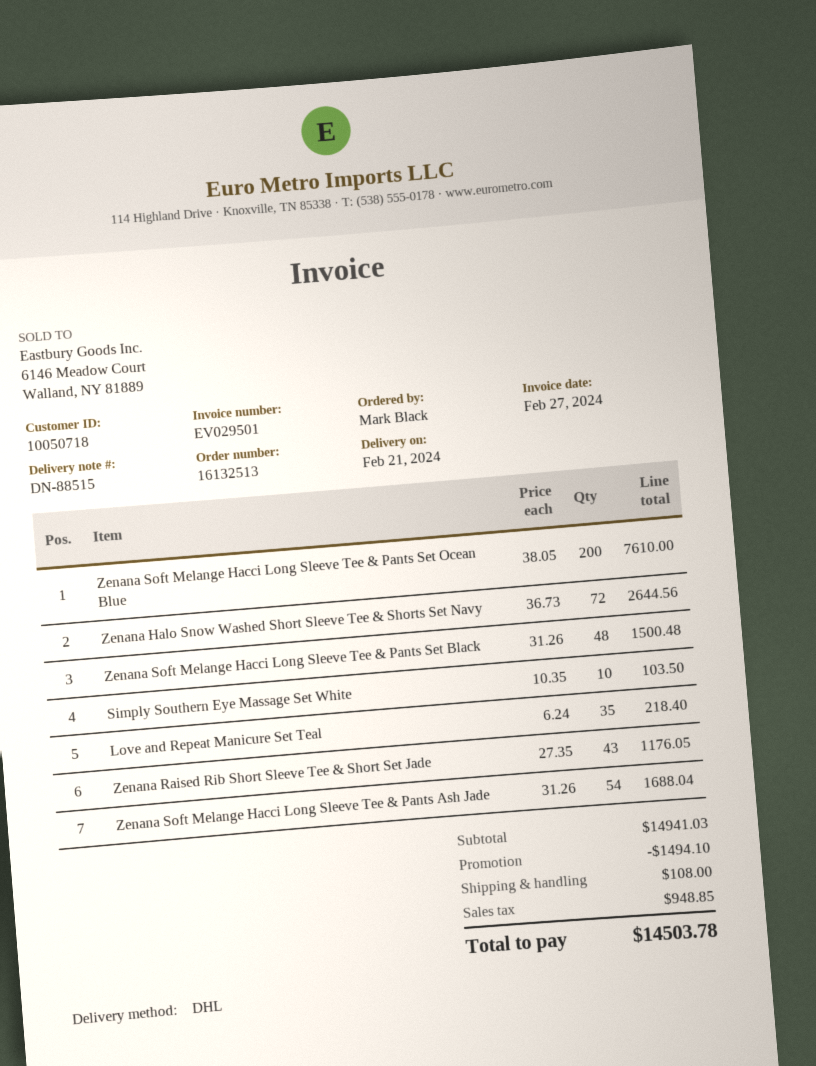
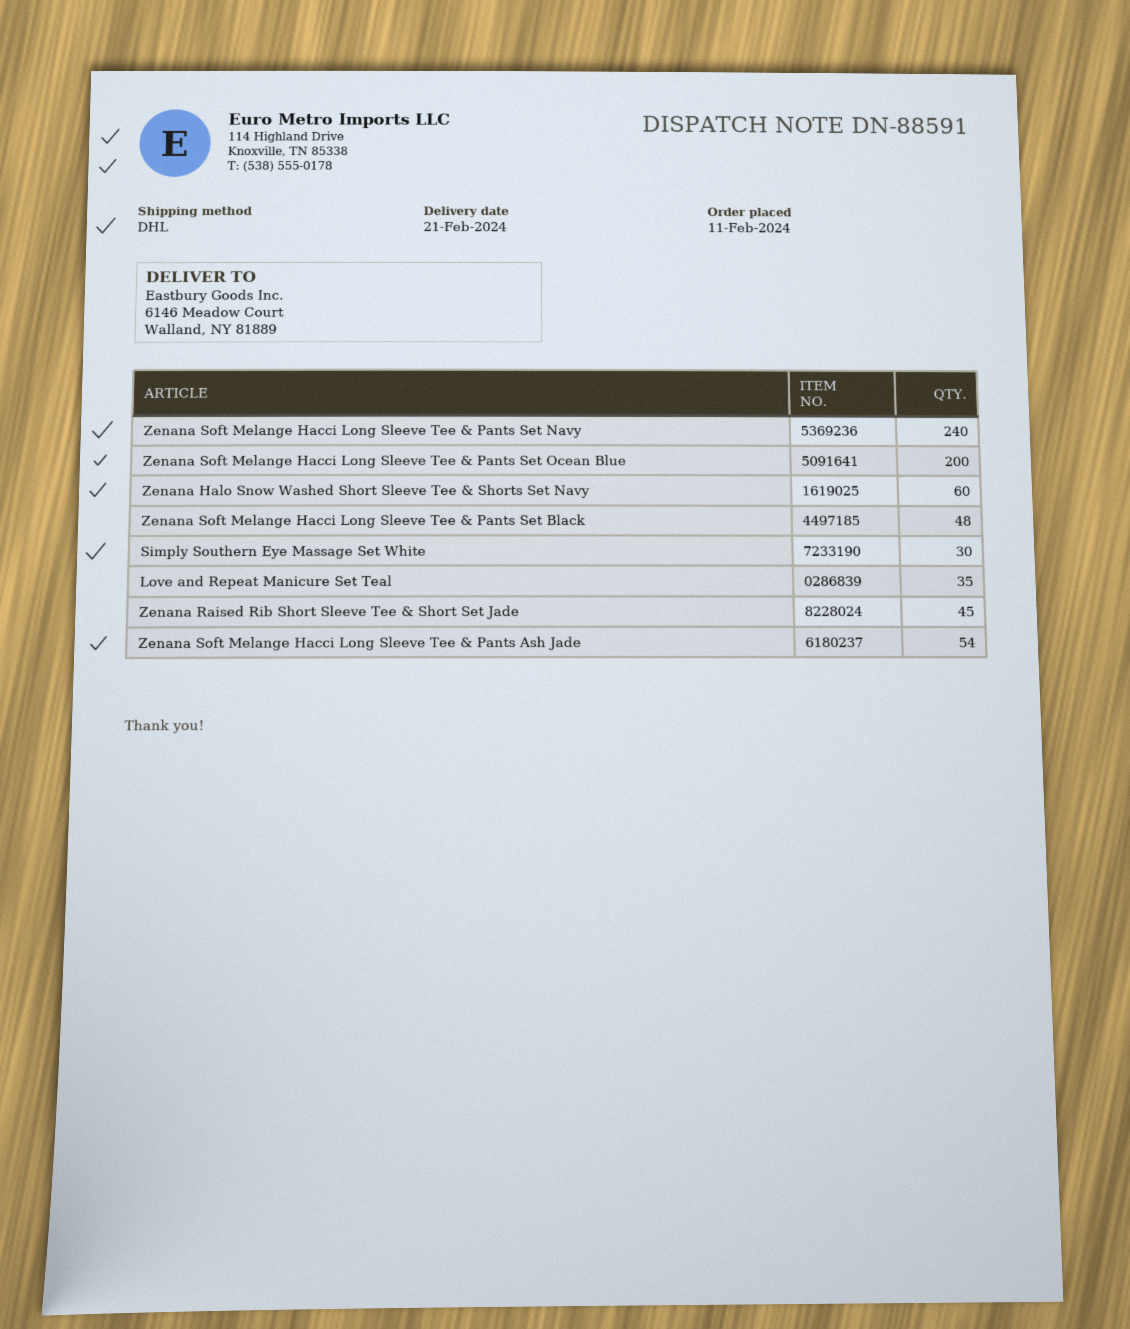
delivery note number: DN-88515 -> DN-88591
Zenana Halo Snow Washed Short Sleeve Tee & Shorts Set Navy: 72 -> 60
Simply Southern Eye Massage Set White: 10 -> 30
Zenana Raised Rib Short Sleeve Tee & Short Set Jade: 43 -> 45
Zenana Soft Melange Hacci Long Sleeve Tee & Pants Set Navy: none -> 240

